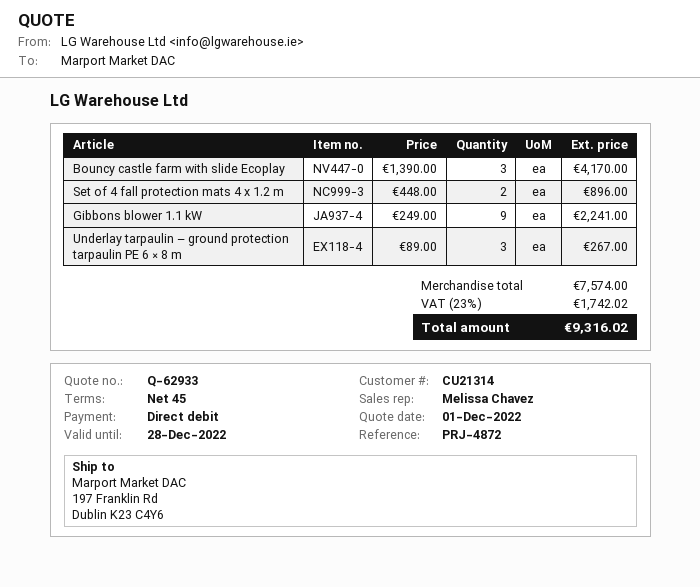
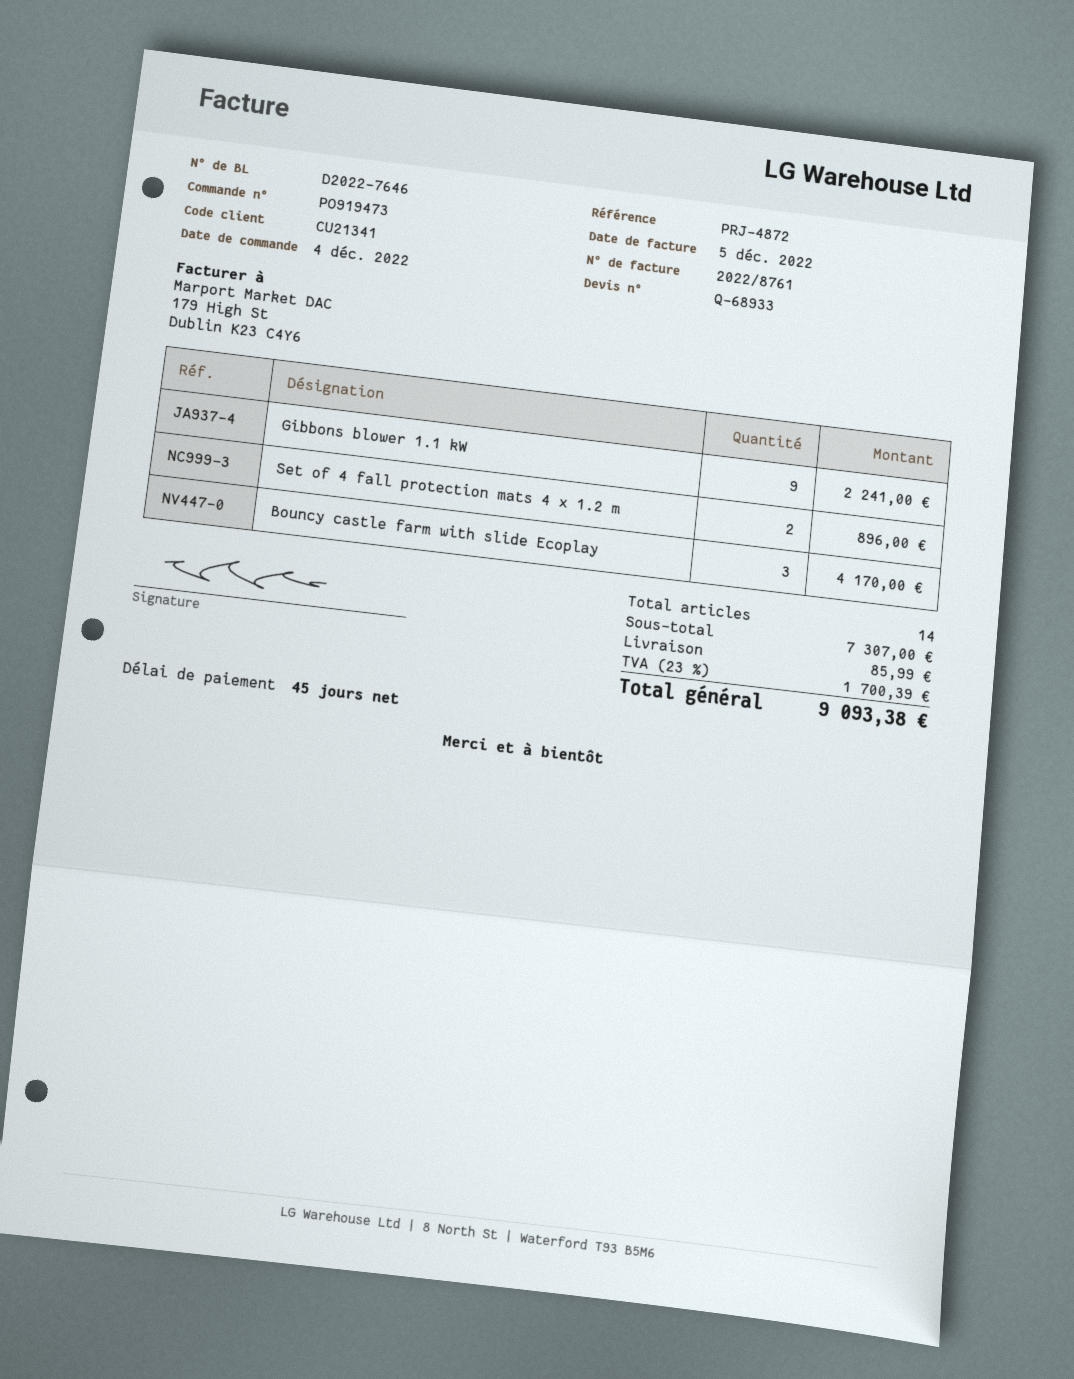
quote number: Q-62933 -> Q-68933
customer number: CU21314 -> CU21341
Underlay tarpaulin – ground protection tarpaulin PE 6 × 8 m: 3 for 267.00 -> none
subtotal: 7574.00 -> 7307.00
shipping: none -> 85.99
tax: 23% = 1742.02 -> 23% = 1700.39
total: 9316.02 -> 9093.38

